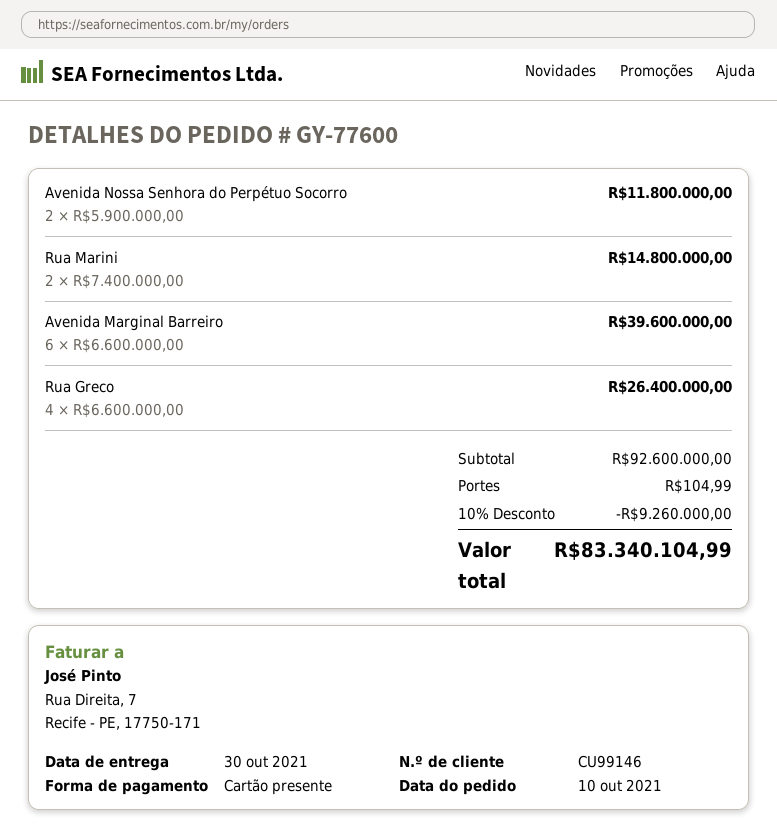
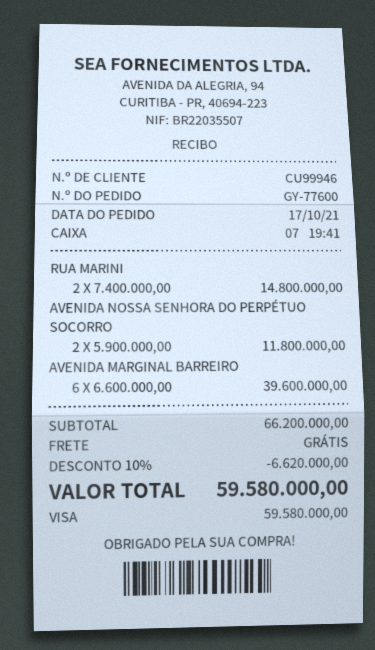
order date: 2021-10-10 -> 2021-10-17
customer number: CU99146 -> CU99946
payment method: gift card -> Visa
Rua Greco: 4 x 6600000.00 = 26400000.00 -> none
subtotal: 92600000.00 -> 66200000.00
discount: 10% = 9260000.00 -> 10% = 6620000.00
shipping: 104.99 -> 0.00
total: 83340104.99 -> 59580000.00

